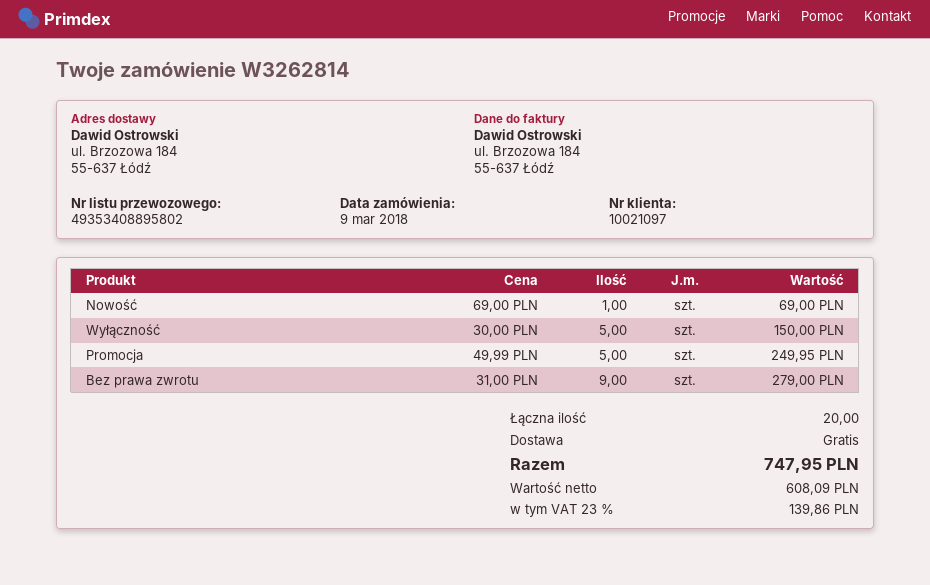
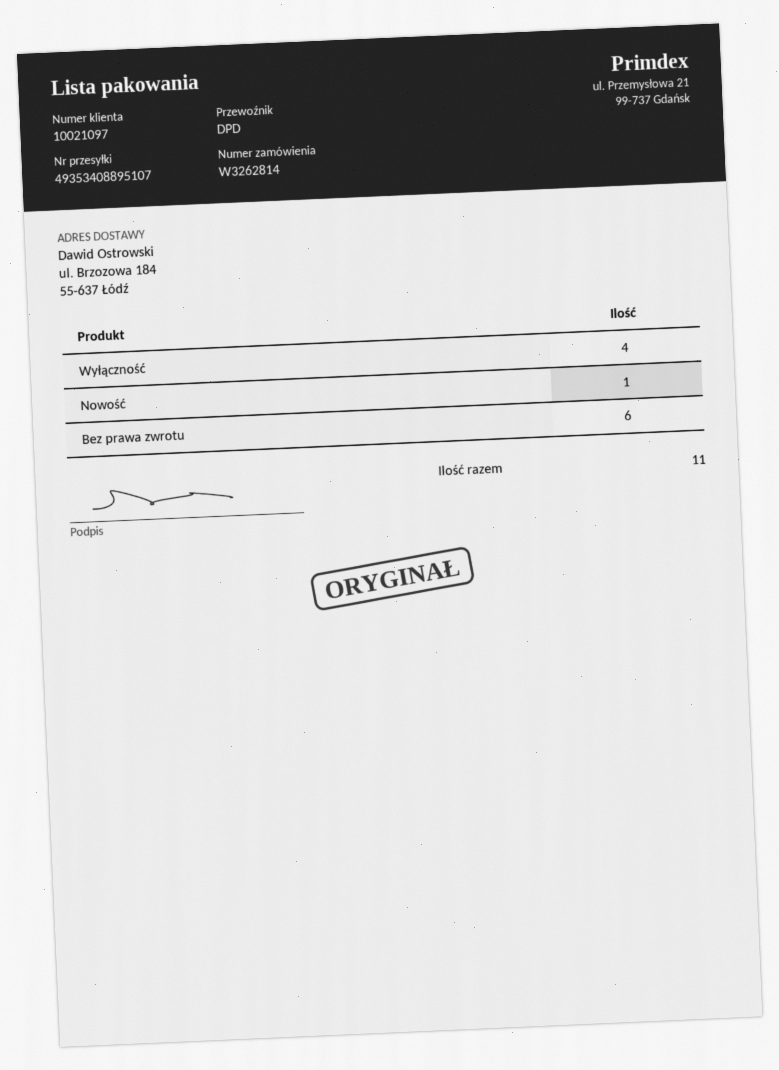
tracking number: 49353408895802 -> 49353408895107
Wyłączność: 5 -> 4
Promocja: 5 -> none
Bez prawa zwrotu: 9 -> 6
total quantity: 20 -> 11

